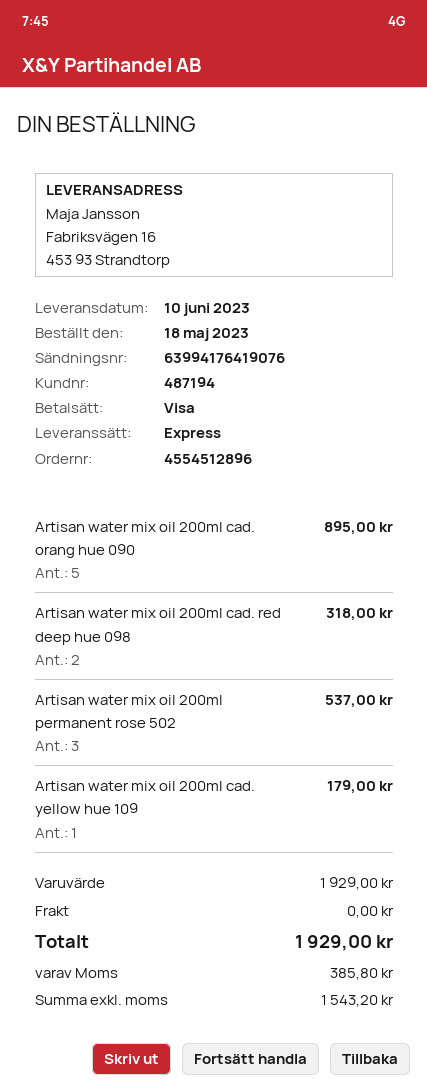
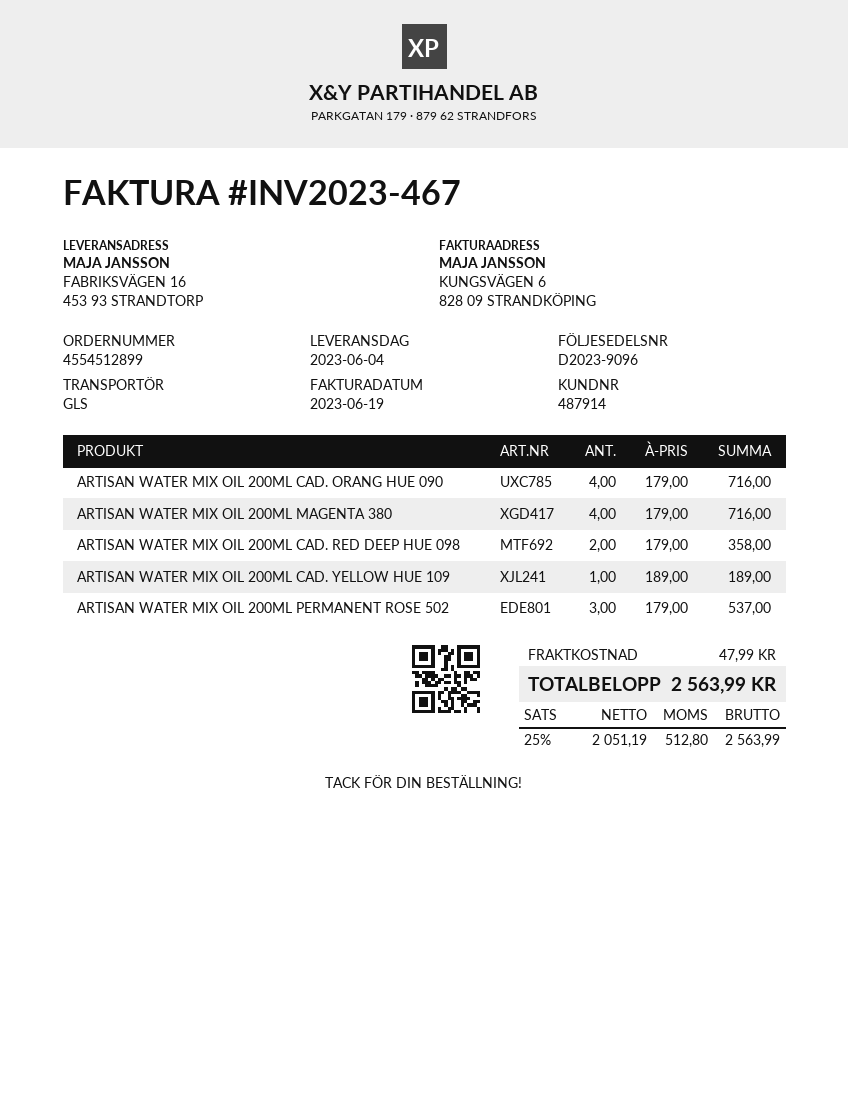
order number: 4554512896 -> 4554512899
delivery date: 2023-06-10 -> 2023-06-04
customer number: 487194 -> 487914
shipping method: express -> GLS
Artisan water mix oil 200ml cad. orang hue 090: 5 for 895.00 -> 4 for 716.00
Artisan water mix oil 200ml cad. red deep hue 098: 2 for 318.00 -> 2 for 358.00
Artisan water mix oil 200ml cad. yellow hue 109: 1 for 179.00 -> 1 for 189.00
ARTISAN WATER MIX OIL 200ML MAGENTA 380: none -> 4 for 716.00
shipping: 0.00 -> 47.99
net: 1543.20 -> 2051.19
tax: 385.80 -> 512.80
total: 1929.00 -> 2563.99

